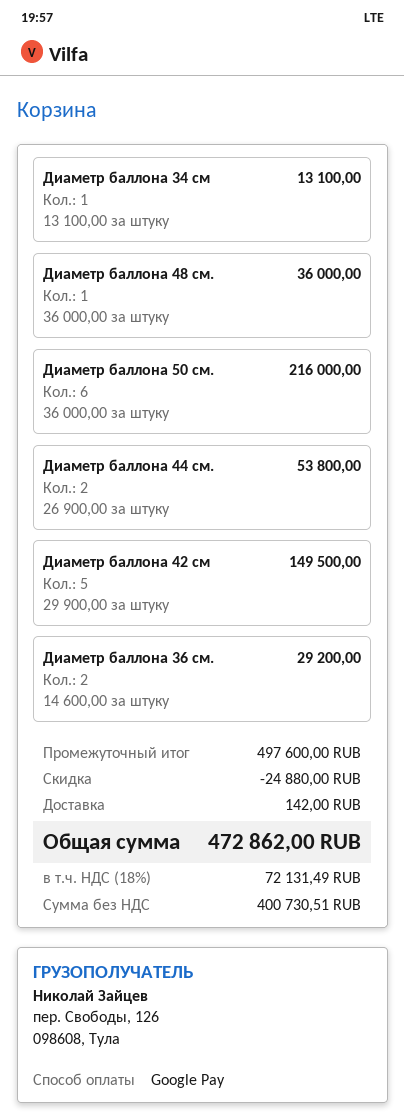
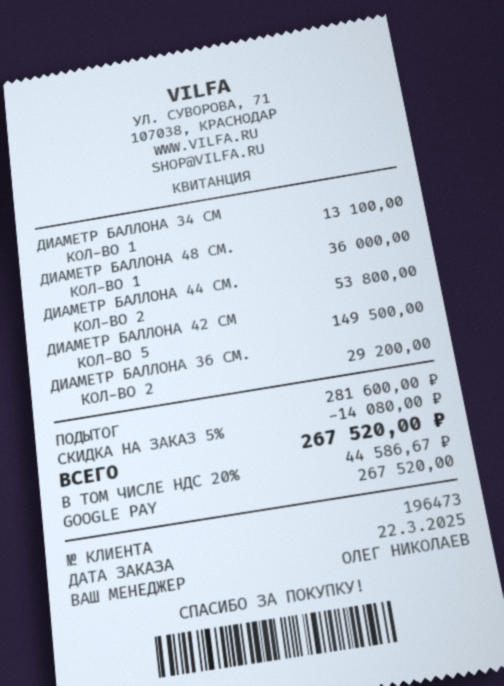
Диаметр баллона 50 см.: 6 for 216000.00 -> none
subtotal: 497600.00 -> 281600.00
discount: 24880.00 -> 14080.00
shipping: 142.00 -> none
tax: 18% = 72131.49 -> 20% = 44586.67
total: 472862.00 -> 267520.00

